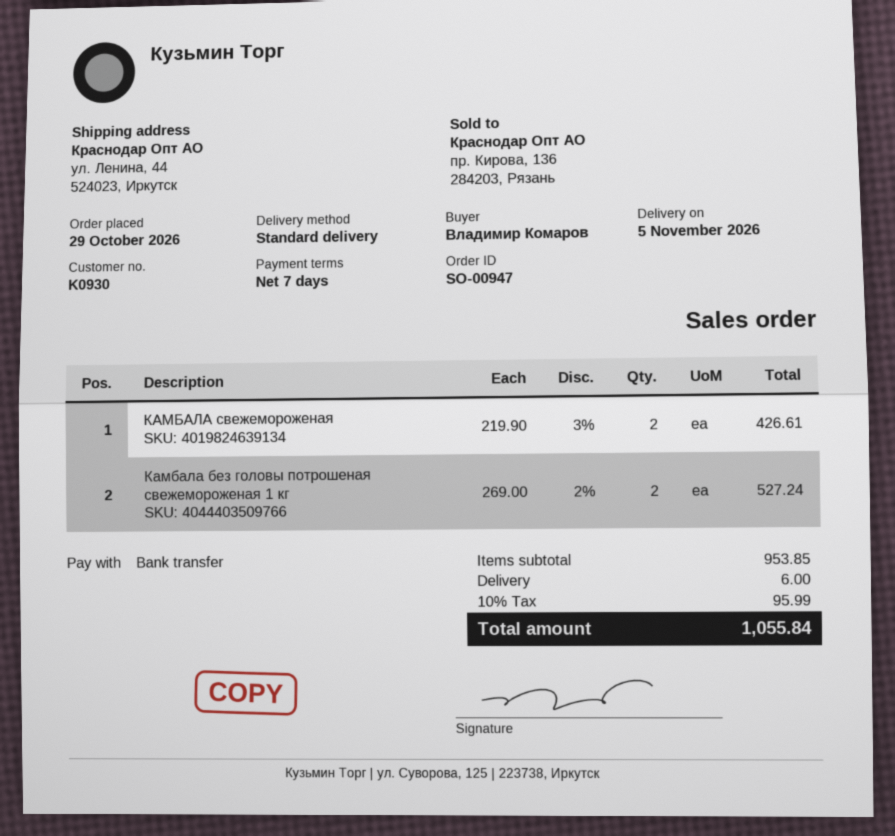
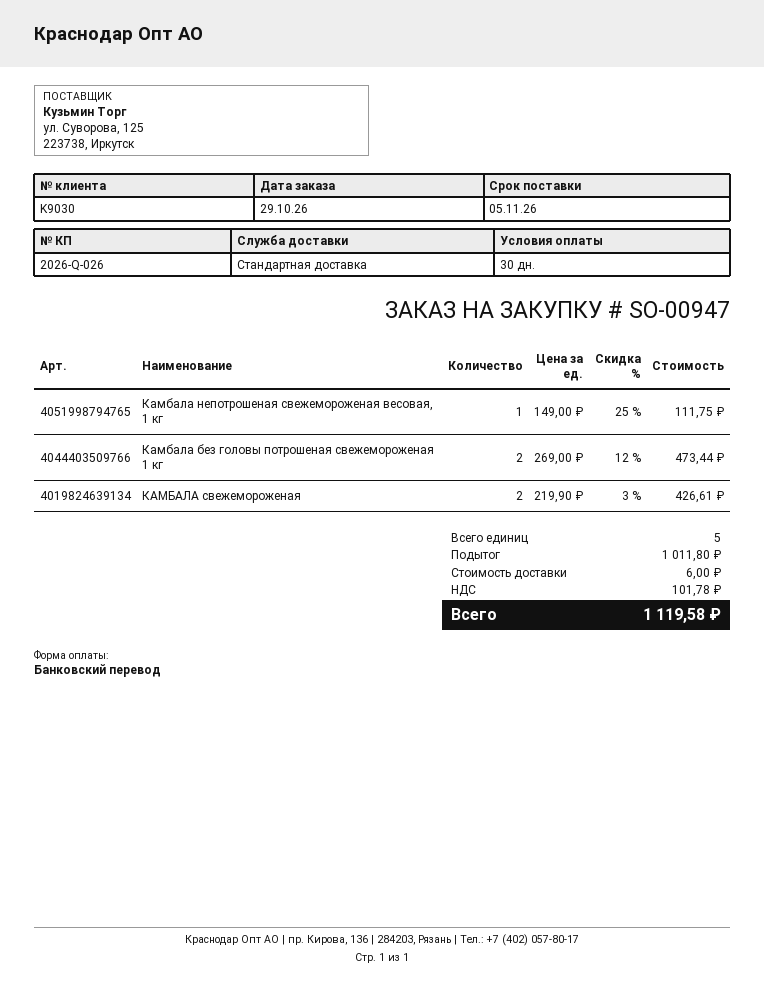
payment terms: 7 days -> 30 days
customer number: K0930 -> K9030
Камбала без головы потрошеная свежемороженая 1 кг: 2 x 269.00 - 2% = 527.24 -> 2 x 269.00 - 12% = 473.44
Камбала непотрошеная свежемороженая весовая, 1 кг: none -> 1 x 149.00 - 25% = 111.75
subtotal: 953.85 -> 1011.80
tax: 95.99 -> 101.78
total: 1055.84 -> 1119.58

